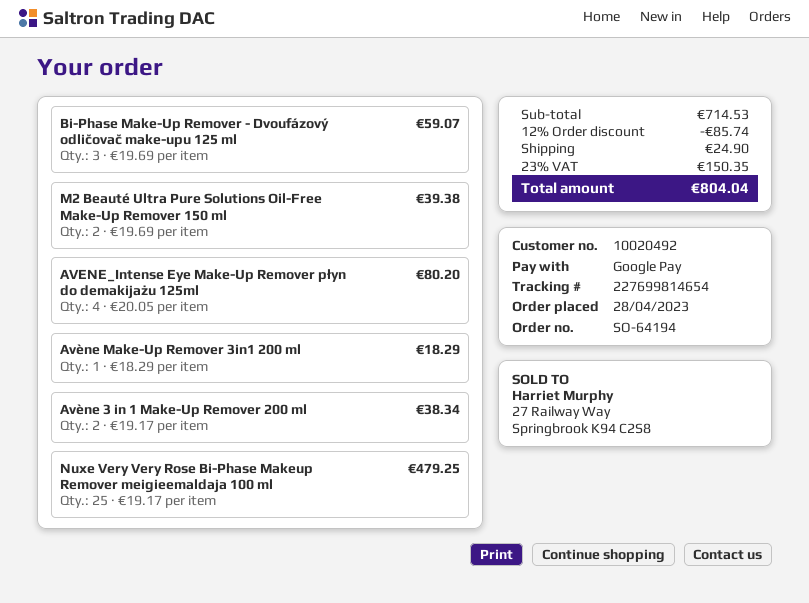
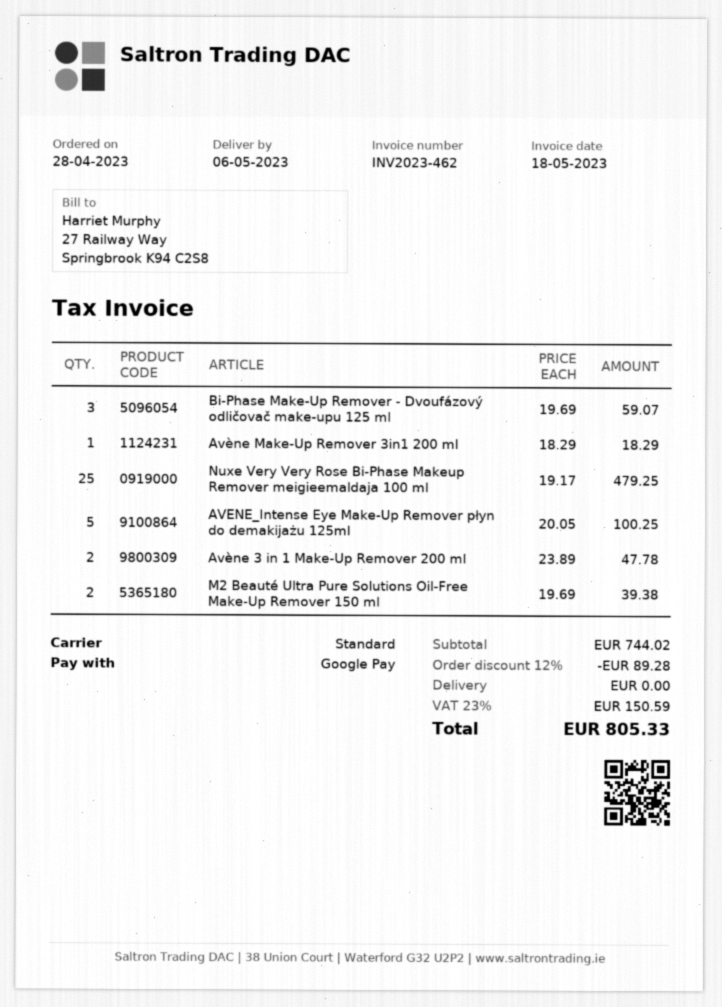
AVENE_Intense Eye Make-Up Remover płyn do demakijażu 125ml: 4 x 20.05 = 80.20 -> 5 x 20.05 = 100.25
Avène 3 in 1 Make-Up Remover 200 ml: 2 x 19.17 = 38.34 -> 2 x 23.89 = 47.78
subtotal: 714.53 -> 744.02
discount: 12% = 85.74 -> 12% = 89.28
shipping: 24.90 -> 0.00
tax: 23% = 150.35 -> 23% = 150.59
total: 804.04 -> 805.33

